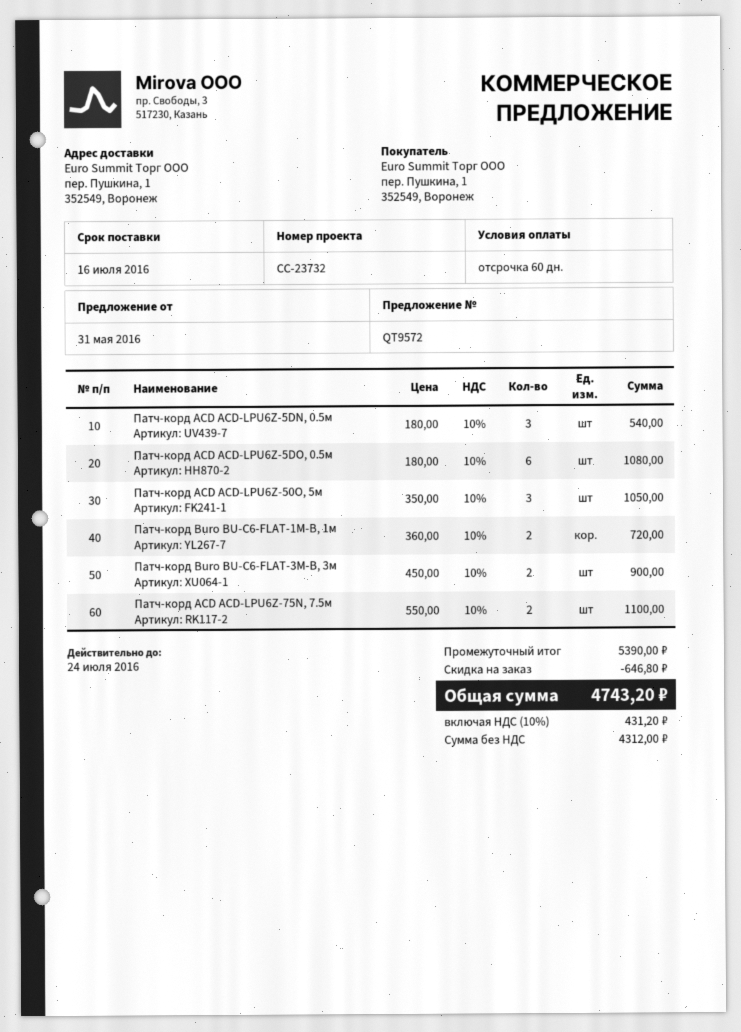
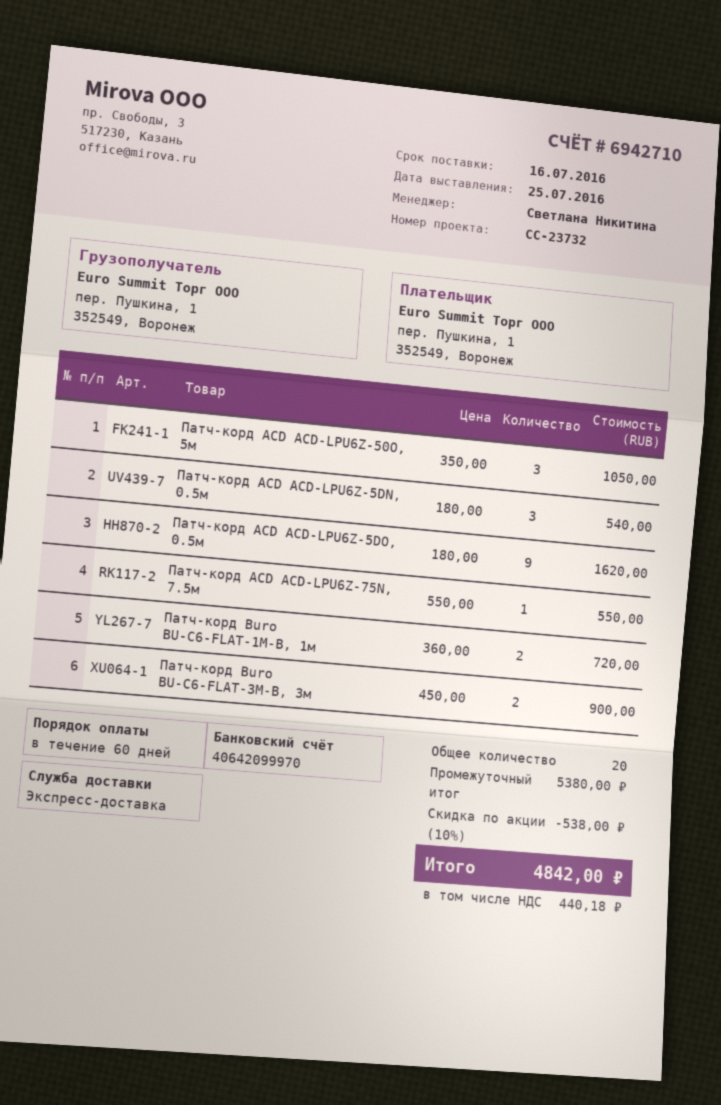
Патч-корд ACD ACD-LPU6Z-5DO, 0.5м: 6 x 180.00 = 1080.00 -> 9 x 180.00 = 1620.00
Патч-корд ACD ACD-LPU6Z-75N, 7.5м: 2 x 550.00 = 1100.00 -> 1 x 550.00 = 550.00
subtotal: 5390.00 -> 5380.00
discount: 646.80 -> 538.00
tax: 431.20 -> 440.18
total: 4743.20 -> 4842.00

